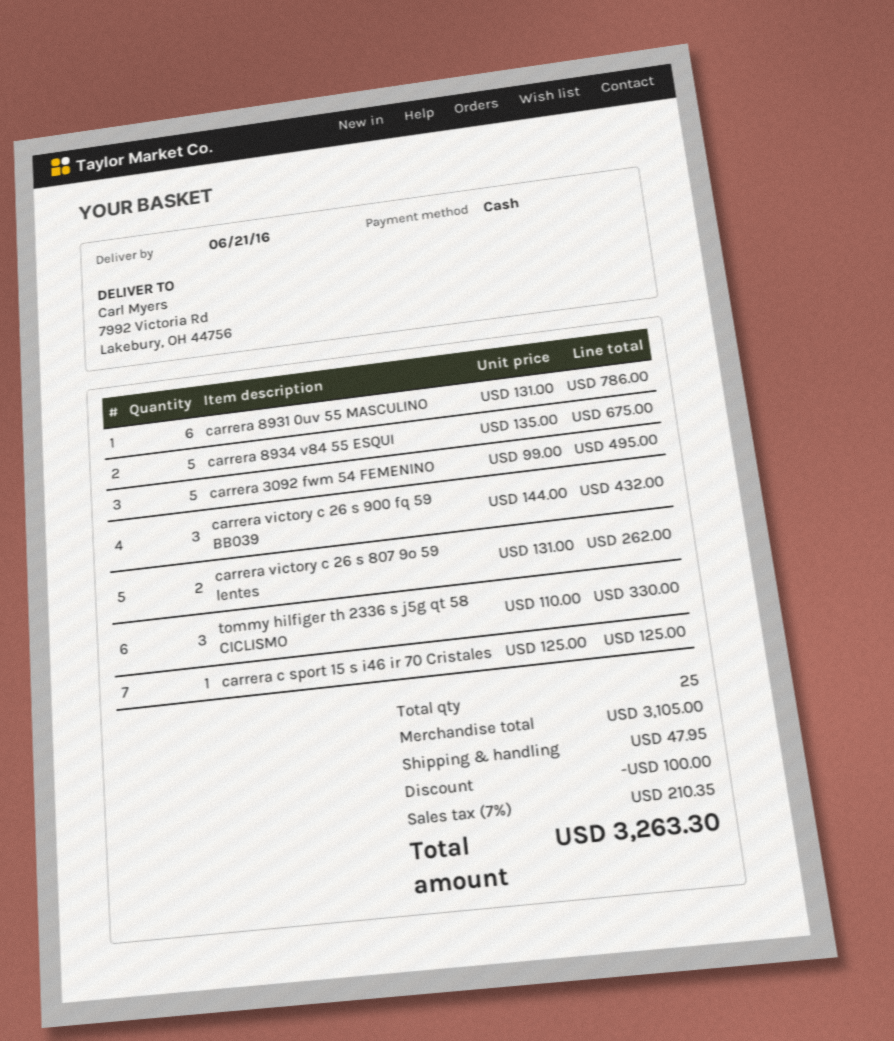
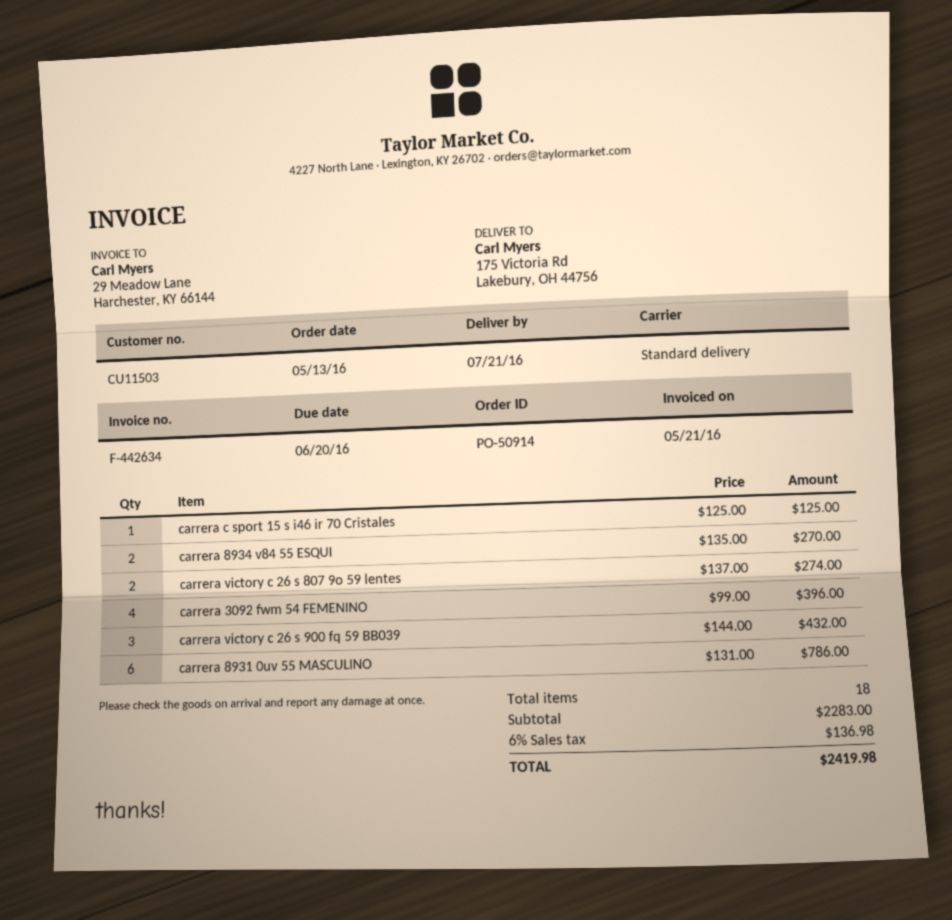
delivery date: 2016-06-21 -> 2016-07-21
ship to: 7992 Victoria Rd, Lakebury, OH 44756 -> 175 Victoria Rd, Lakebury, OH 44756
carrera 8934 v84 55 ESQUI: 5 x 135.00 = 675.00 -> 2 x 135.00 = 270.00
carrera 3092 fwm 54 FEMENINO: 5 x 99.00 = 495.00 -> 4 x 99.00 = 396.00
carrera victory c 26 s 807 9o 59 lentes: 2 x 131.00 = 262.00 -> 2 x 137.00 = 274.00
tommy hilfiger th 2336 s j5g qt 58 CICLISMO: 3 x 110.00 = 330.00 -> none
total quantity: 25 -> 18
subtotal: 3105.00 -> 2283.00
discount: 100.00 -> none
shipping: 47.95 -> none
tax: 7% = 210.35 -> 6% = 136.98
total: 3263.30 -> 2419.98

